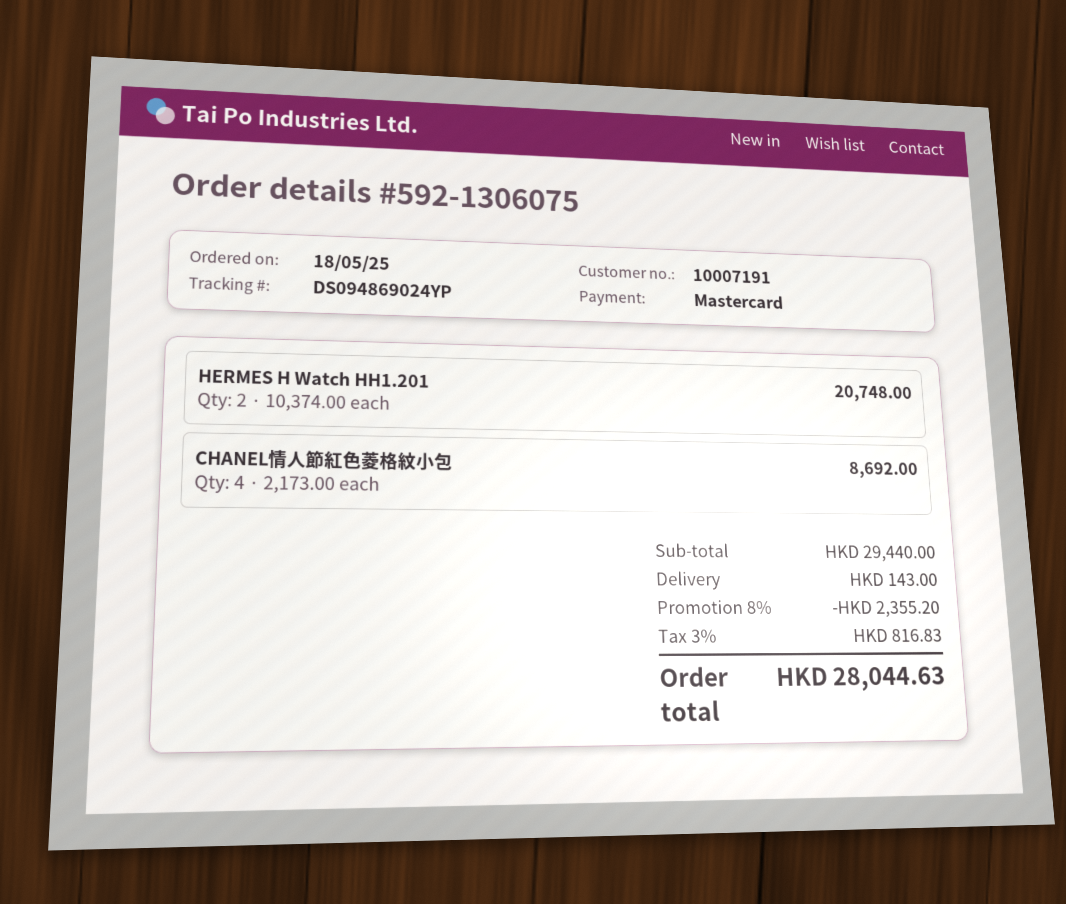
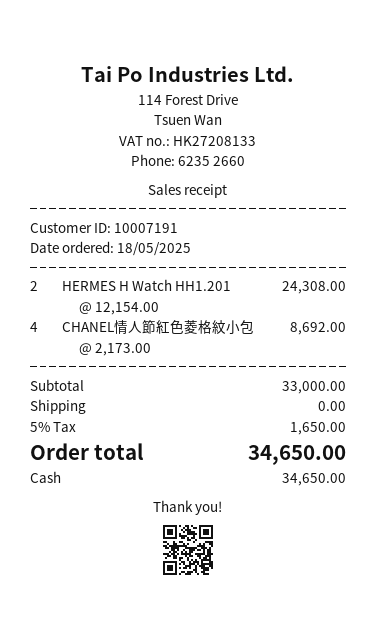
payment method: Mastercard -> cash
HERMES H Watch HH1.201: 2 x 10374.00 = 20748.00 -> 2 x 12154.00 = 24308.00
subtotal: 29440.00 -> 33000.00
discount: 8% = 2355.20 -> none
shipping: 143.00 -> 0.00
tax: 3% = 816.83 -> 5% = 1650.00
total: 28044.63 -> 34650.00

